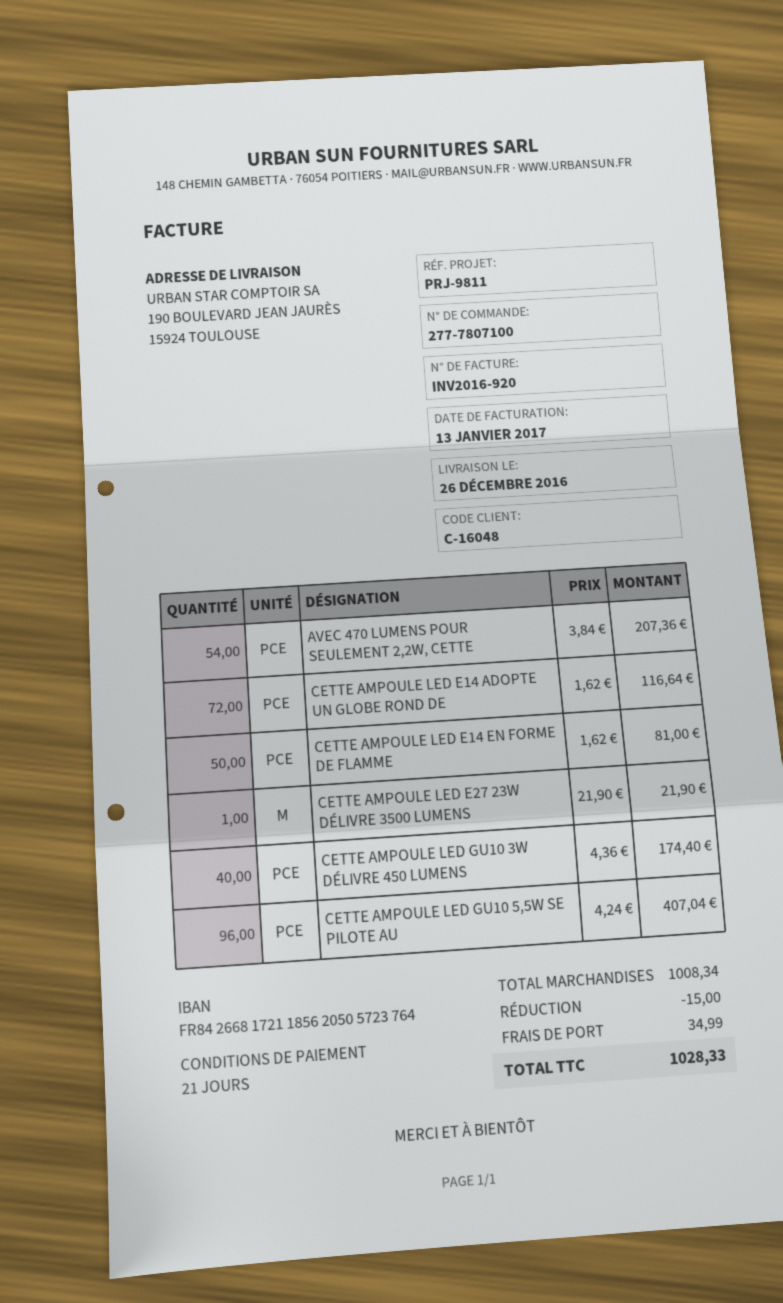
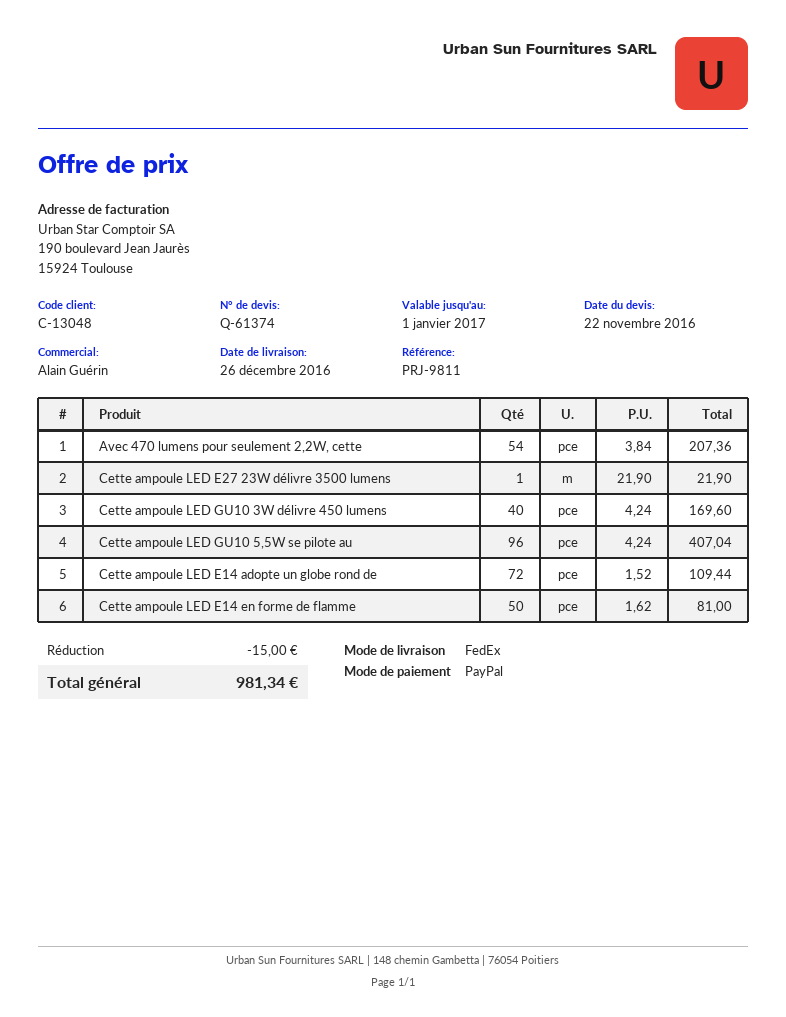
customer number: C-16048 -> C-13048
CETTE AMPOULE LED E14 ADOPTE UN GLOBE ROND DE: 72 x 1.62 = 116.64 -> 72 x 1.52 = 109.44
CETTE AMPOULE LED GU10 3W DÉLIVRE 450 LUMENS: 40 x 4.36 = 174.40 -> 40 x 4.24 = 169.60
shipping: 34.99 -> none
total: 1028.33 -> 981.34

